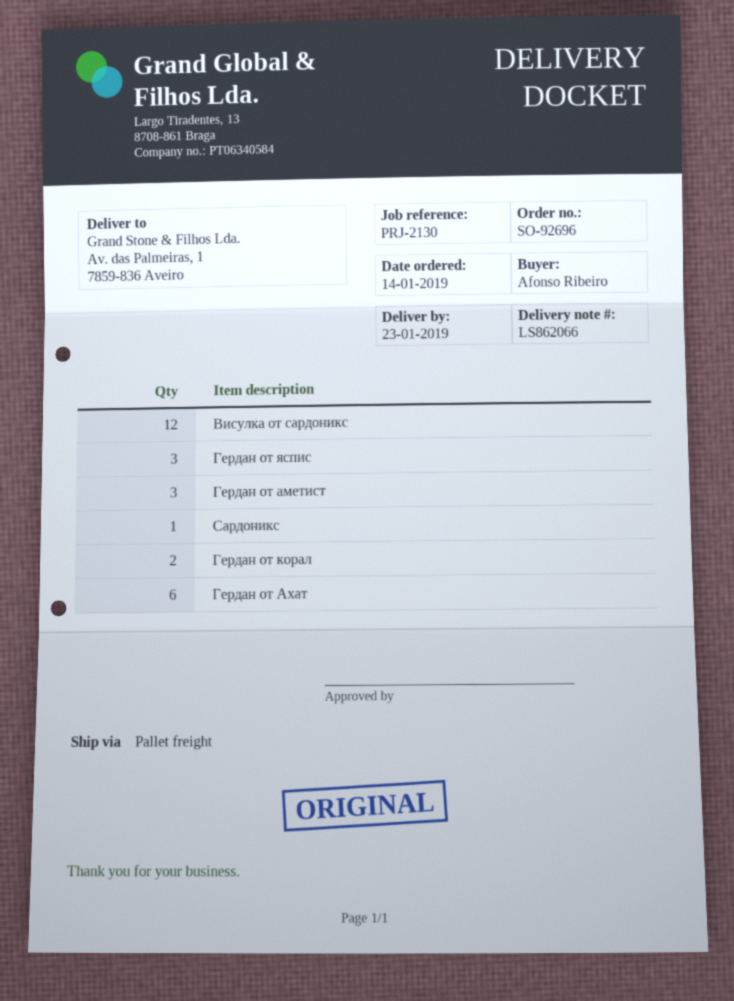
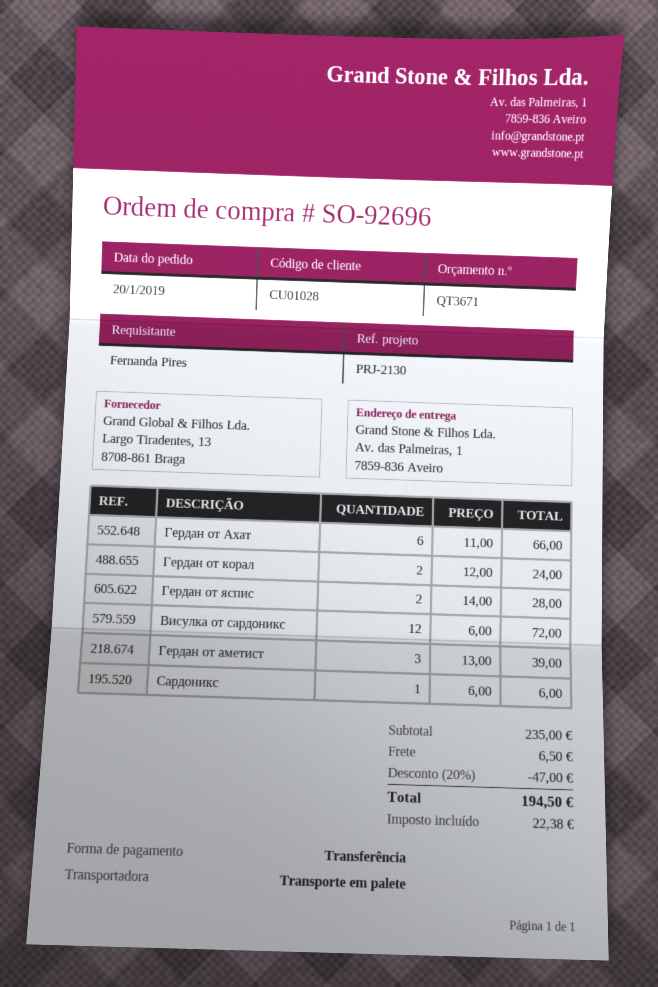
order date: 2019-01-14 -> 2019-01-20
ordered by: Afonso Ribeiro -> Fernanda Pires
Гердан от яспис: 3 -> 2

